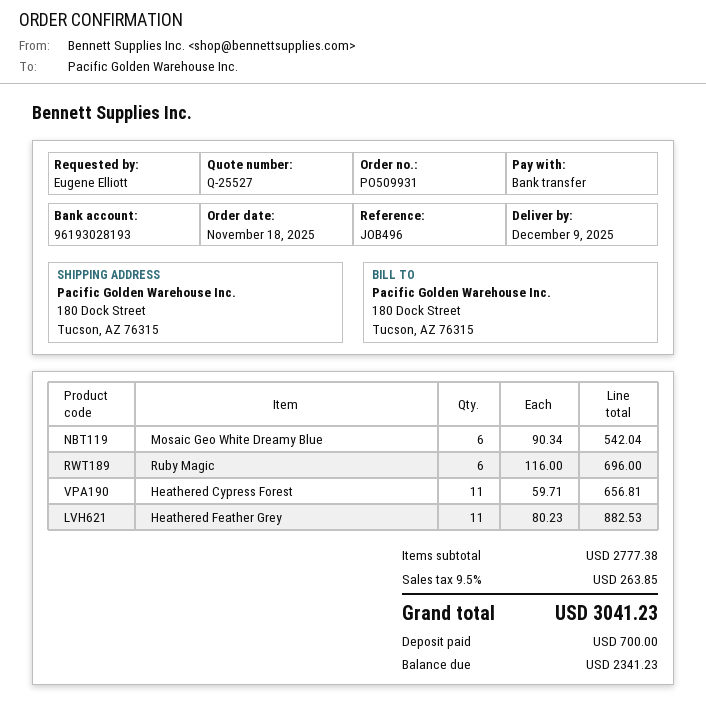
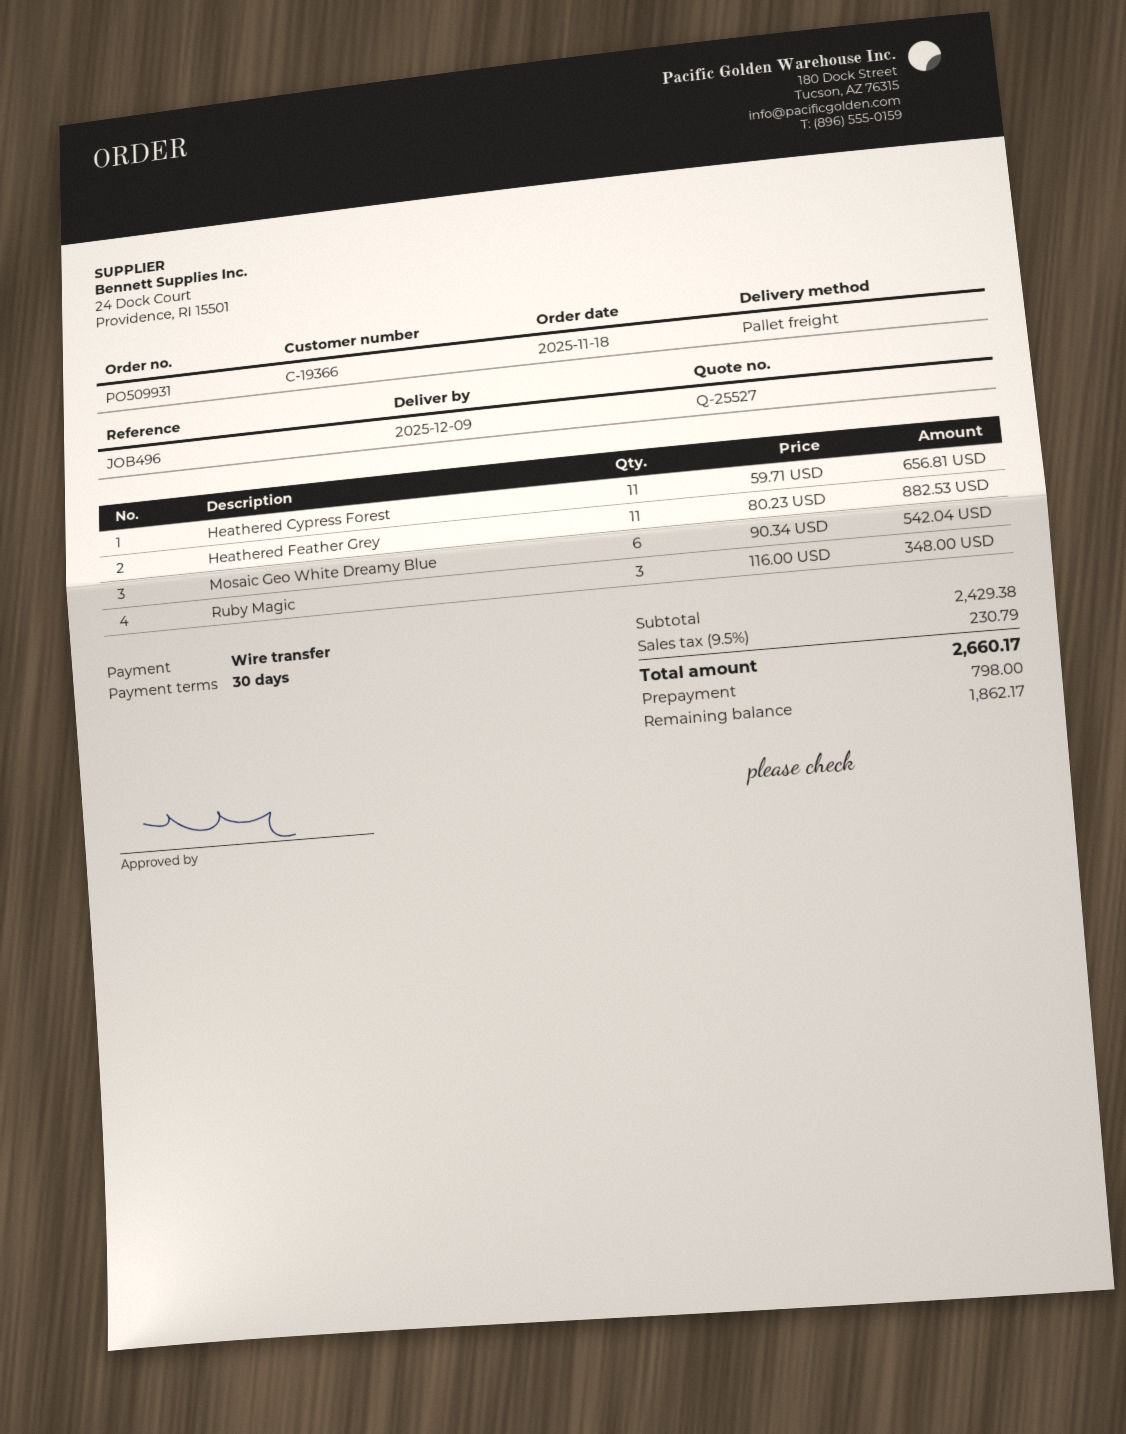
Ruby Magic: 6 x 116.00 = 696.00 -> 3 x 116.00 = 348.00
subtotal: 2777.38 -> 2429.38
tax: 9.5% = 263.85 -> 9.5% = 230.79
total: 3041.23 -> 2660.17
deposit: 700.00 -> 798.00
balance: 2341.23 -> 1862.17

